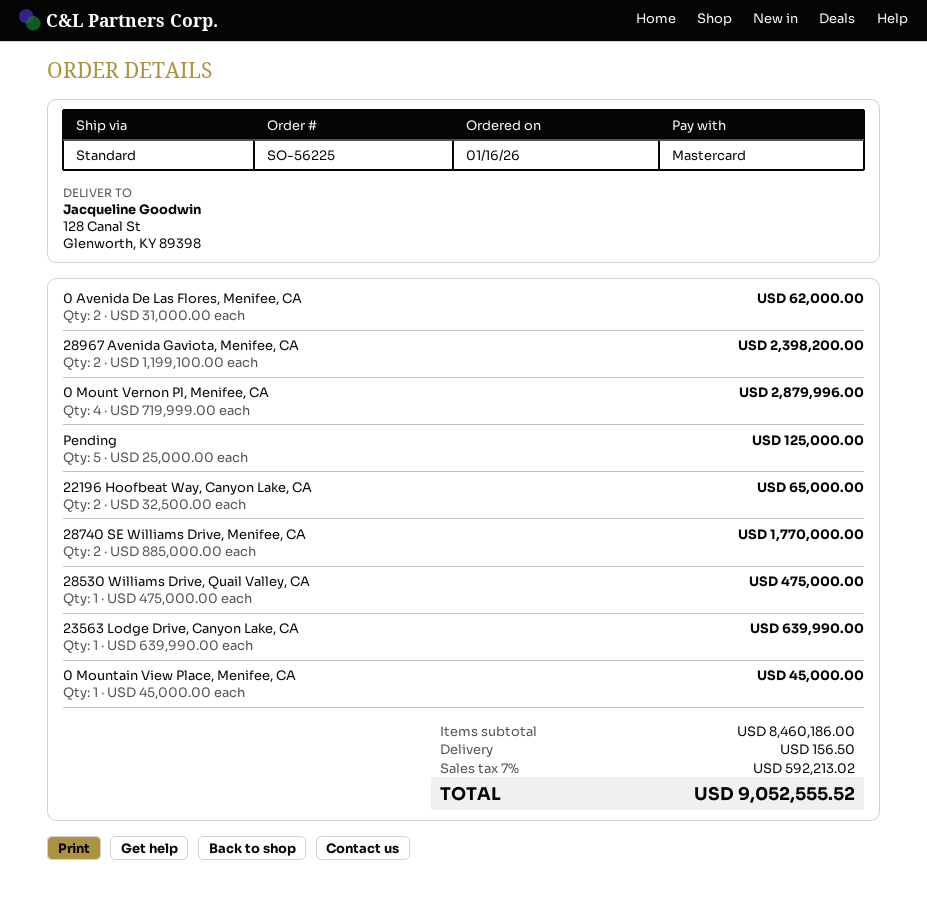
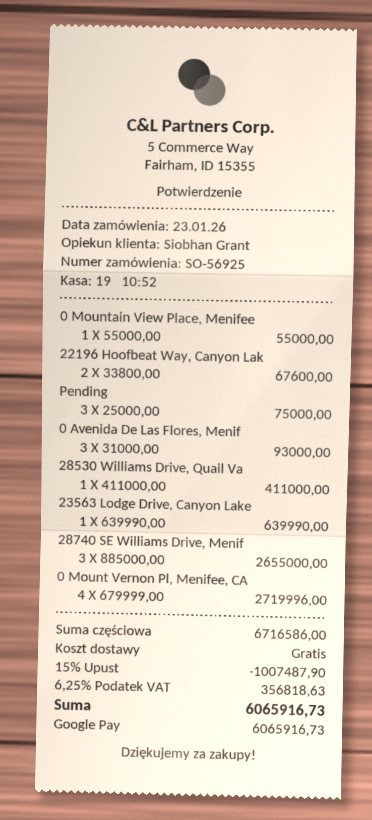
order number: SO-56225 -> SO-56925
order date: 2026-01-16 -> 2026-01-23
payment method: Mastercard -> Google Pay
0 Avenida De Las Flores, Menifee, CA: 2 x 31000.00 = 62000.00 -> 3 x 31000.00 = 93000.00
28967 Avenida Gaviota, Menifee, CA: 2 x 1199100.00 = 2398200.00 -> none
0 Mount Vernon Pl, Menifee, CA: 4 x 719999.00 = 2879996.00 -> 4 x 679999.00 = 2719996.00
Pending: 5 x 25000.00 = 125000.00 -> 3 x 25000.00 = 75000.00
22196 Hoofbeat Way, Canyon Lake, CA: 2 x 32500.00 = 65000.00 -> 2 x 33800.00 = 67600.00
28740 SE Williams Drive, Menifee, CA: 2 x 885000.00 = 1770000.00 -> 3 x 885000.00 = 2655000.00
28530 Williams Drive, Quail Valley, CA: 1 x 475000.00 = 475000.00 -> 1 x 411000.00 = 411000.00
0 Mountain View Place, Menifee, CA: 1 x 45000.00 = 45000.00 -> 1 x 55000.00 = 55000.00
subtotal: 8460186.00 -> 6716586.00
discount: none -> 15% = 1007487.90
shipping: 156.50 -> 0.00
tax: 7% = 592213.02 -> 6.25% = 356818.63
total: 9052555.52 -> 6065916.73

